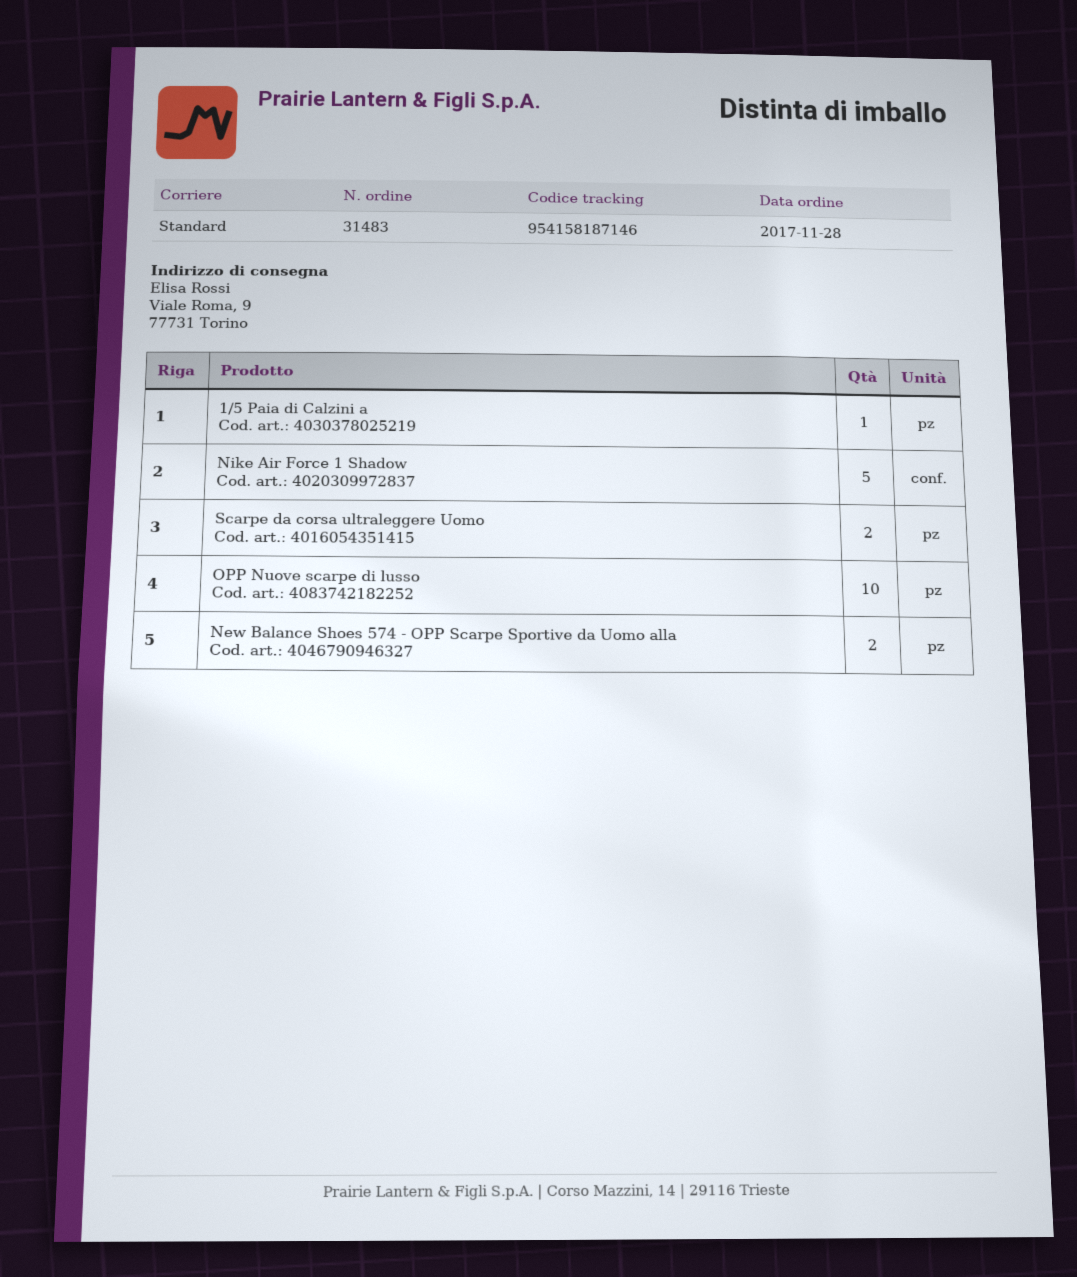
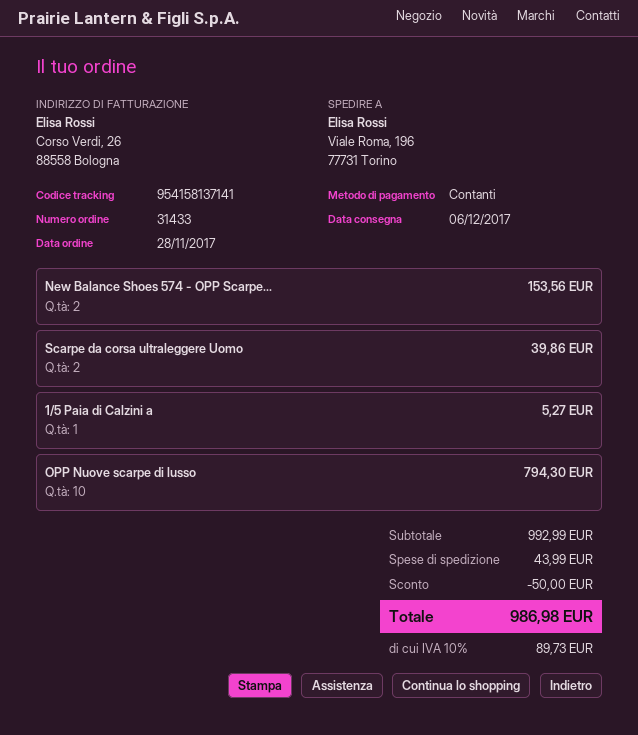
order number: 31483 -> 31433
tracking number: 954158187146 -> 954158137141
ship to: Viale Roma, 9, 77731 Torino -> Viale Roma, 196, 77731 Torino
Nike Air Force 1 Shadow: 5 -> none

